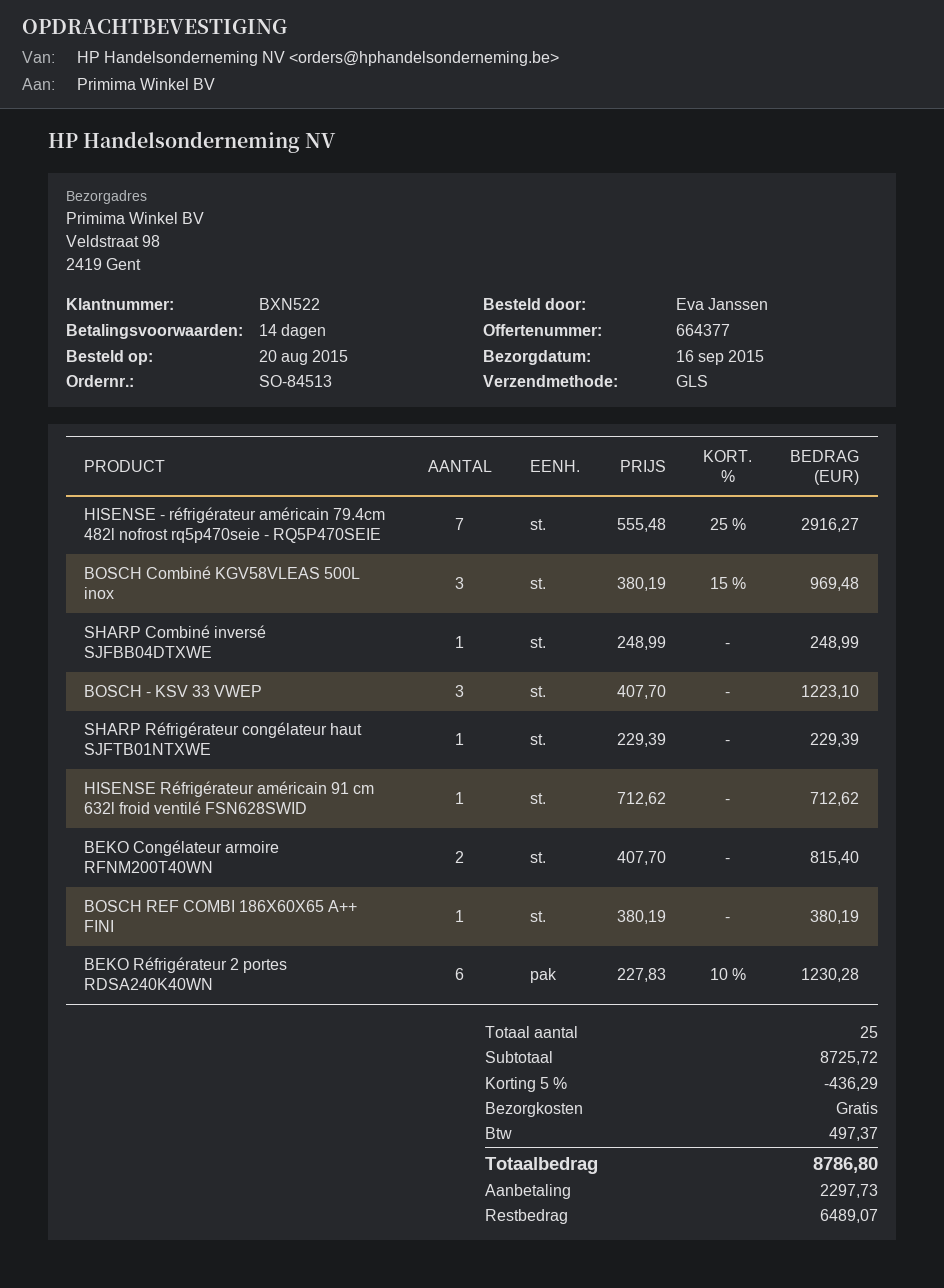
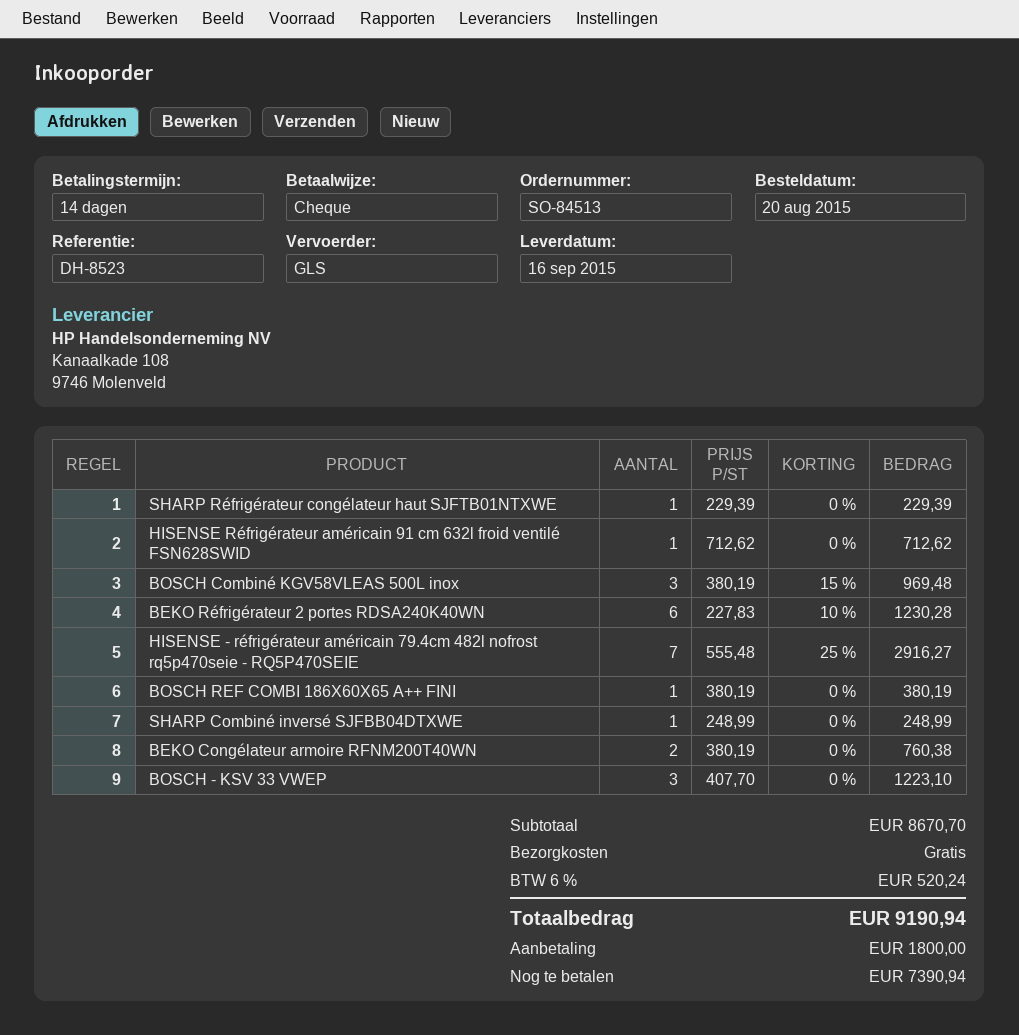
BEKO Congélateur armoire RFNM200T40WN: 2 x 407.70 = 815.40 -> 2 x 380.19 = 760.38
subtotal: 8725.72 -> 8670.70
discount: 5% = 436.29 -> none
tax: 497.37 -> 520.24
total: 8786.80 -> 9190.94
deposit: 2297.73 -> 1800.00
balance: 6489.07 -> 7390.94

